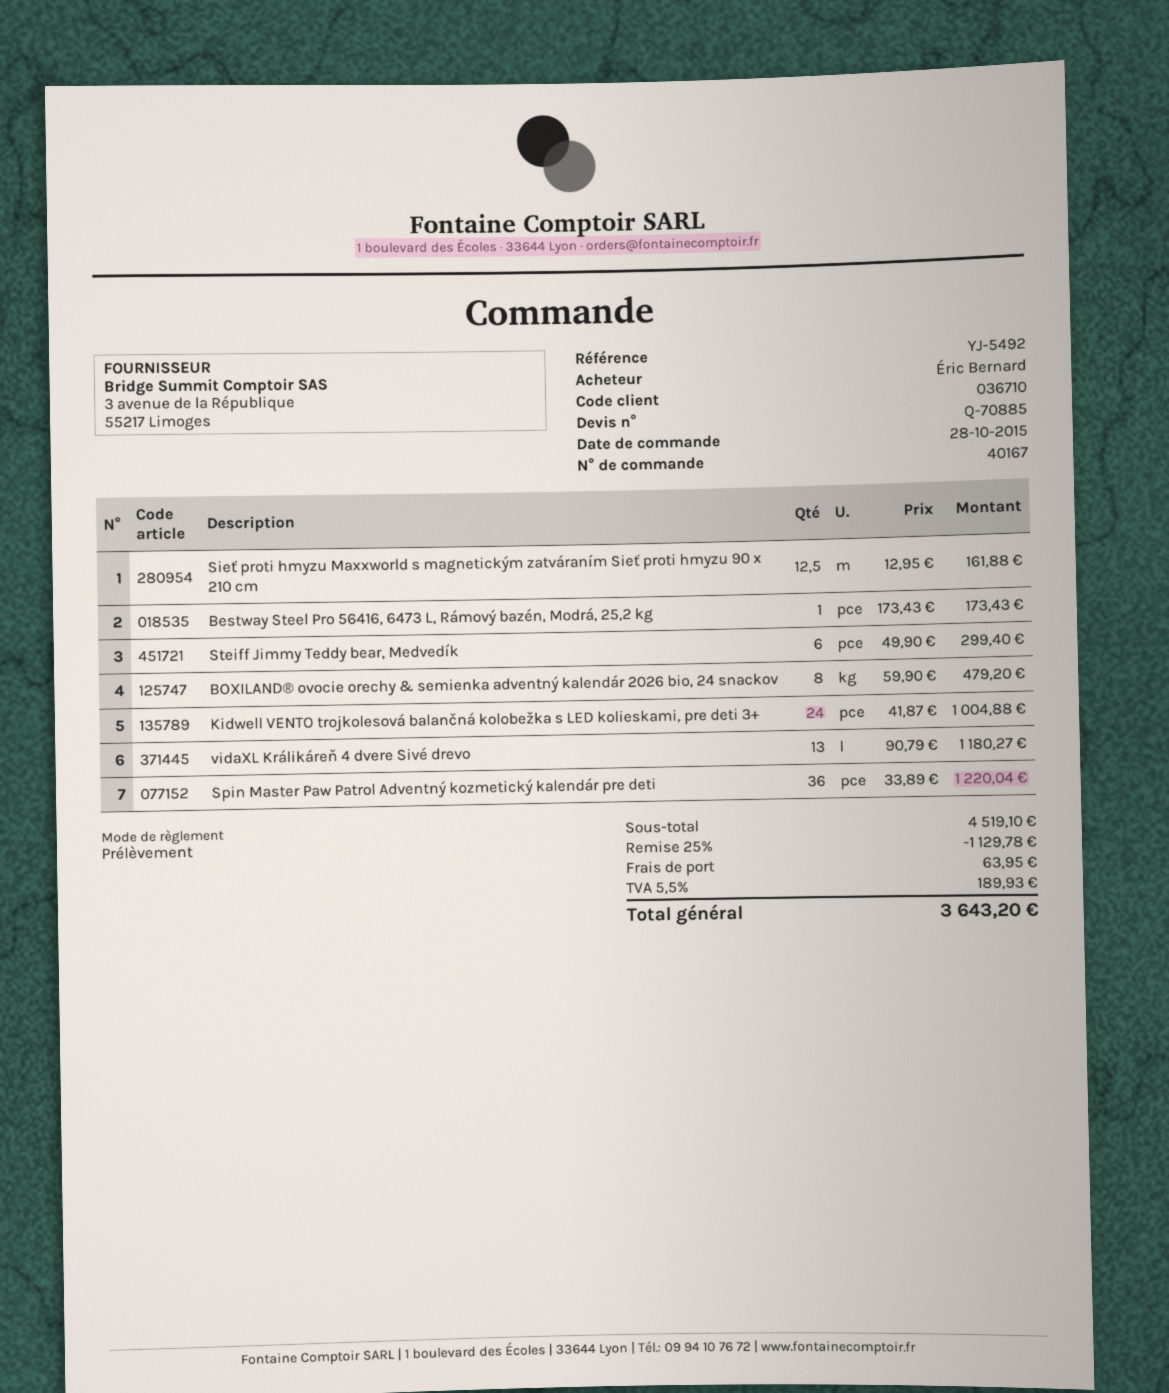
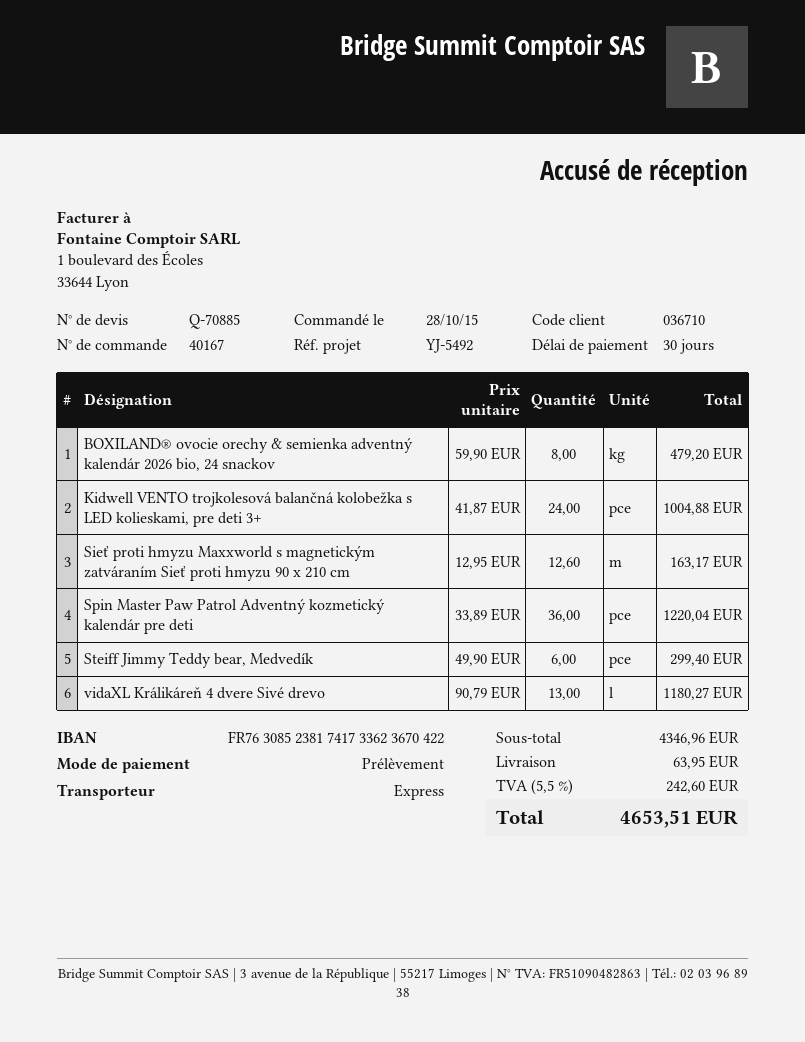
Sieť proti hmyzu Maxxworld s magnetickým zatváraním Sieť proti hmyzu 90 x 210 cm: 12.5 x 12.95 = 161.88 -> 12.6 x 12.95 = 163.17
Bestway Steel Pro 56416, 6473 L, Rámový bazén, Modrá, 25,2 kg: 1 x 173.43 = 173.43 -> none
subtotal: 4519.10 -> 4346.96
discount: 25% = 1129.78 -> none
tax: 5.5% = 189.93 -> 5.5% = 242.60
total: 3643.20 -> 4653.51

